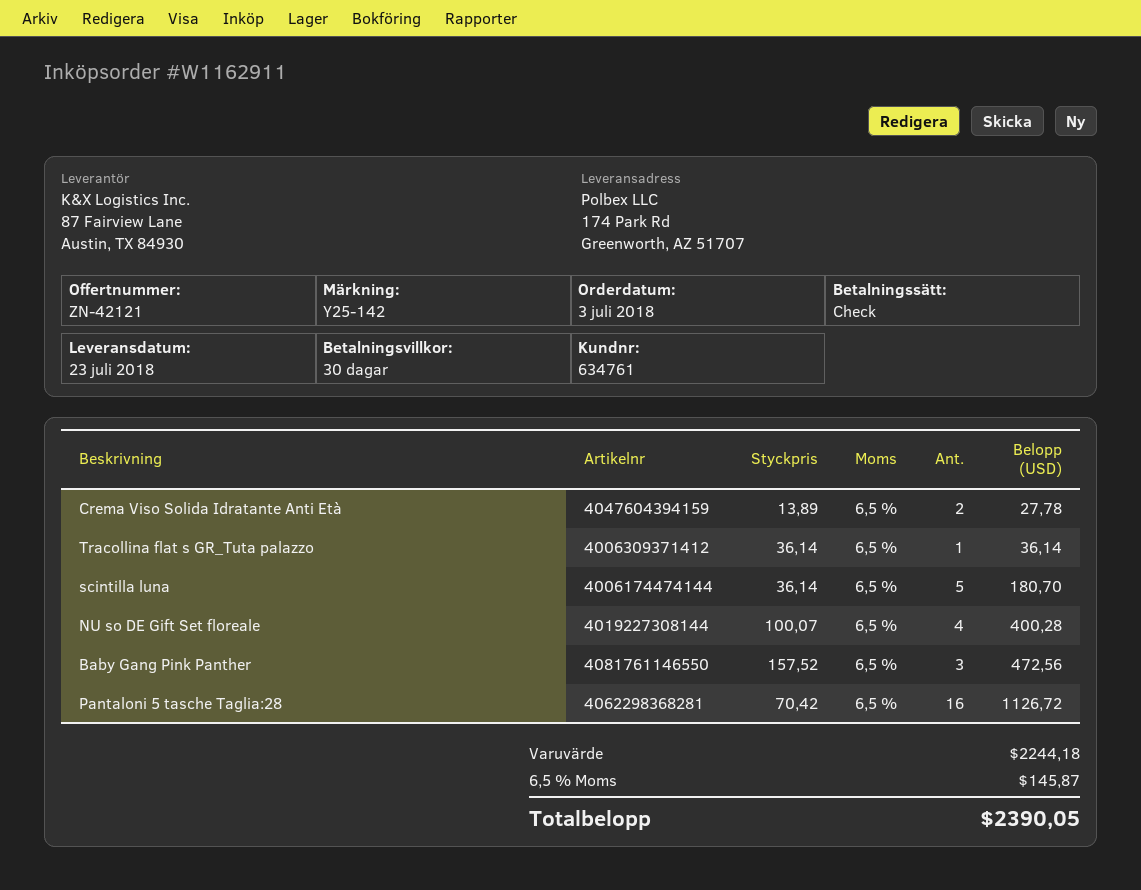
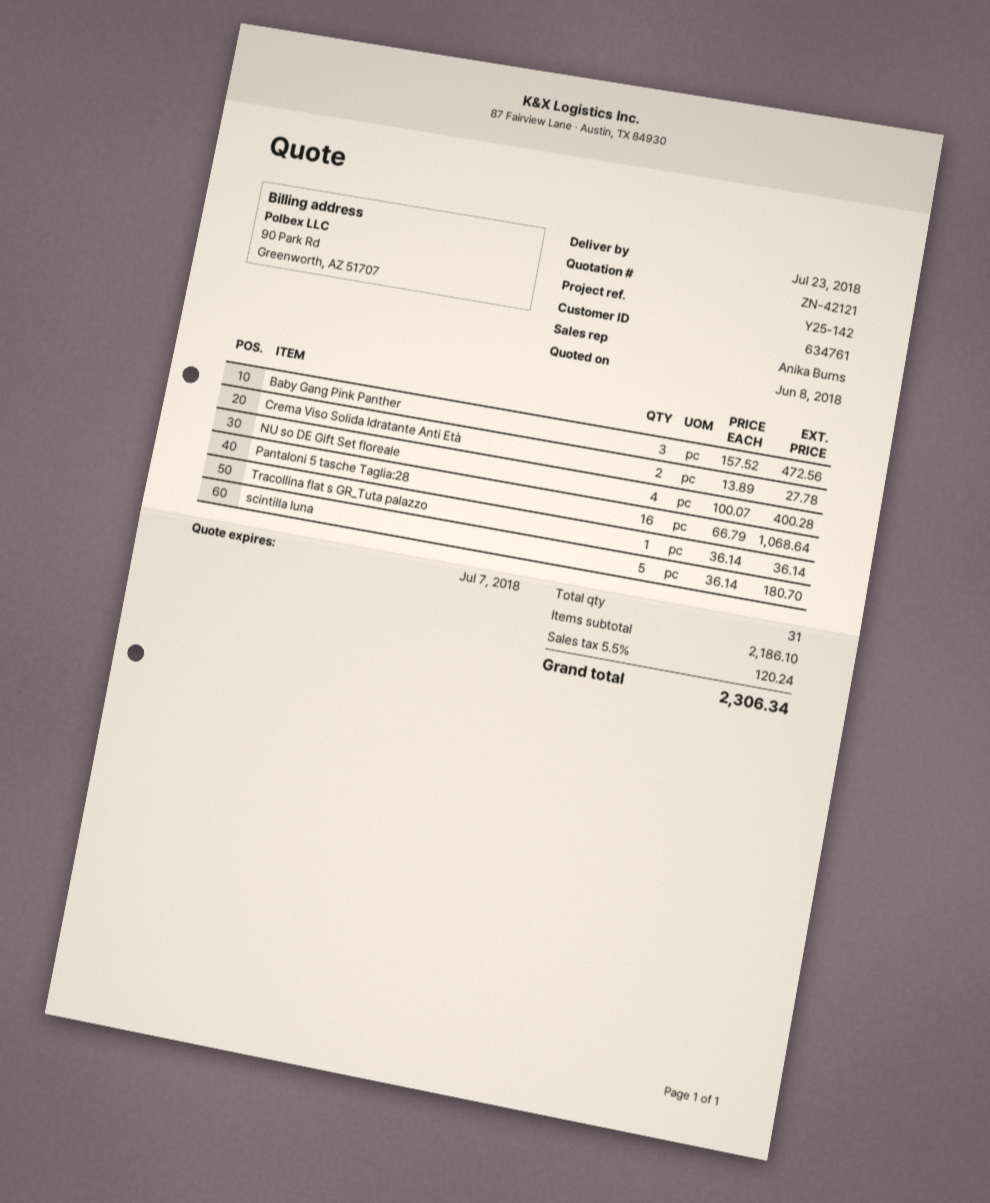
Pantaloni 5 tasche Taglia:28: 16 x 70.42 = 1126.72 -> 16 x 66.79 = 1068.64
subtotal: 2244.18 -> 2186.10
tax: 6.5% = 145.87 -> 5.5% = 120.24
total: 2390.05 -> 2306.34

